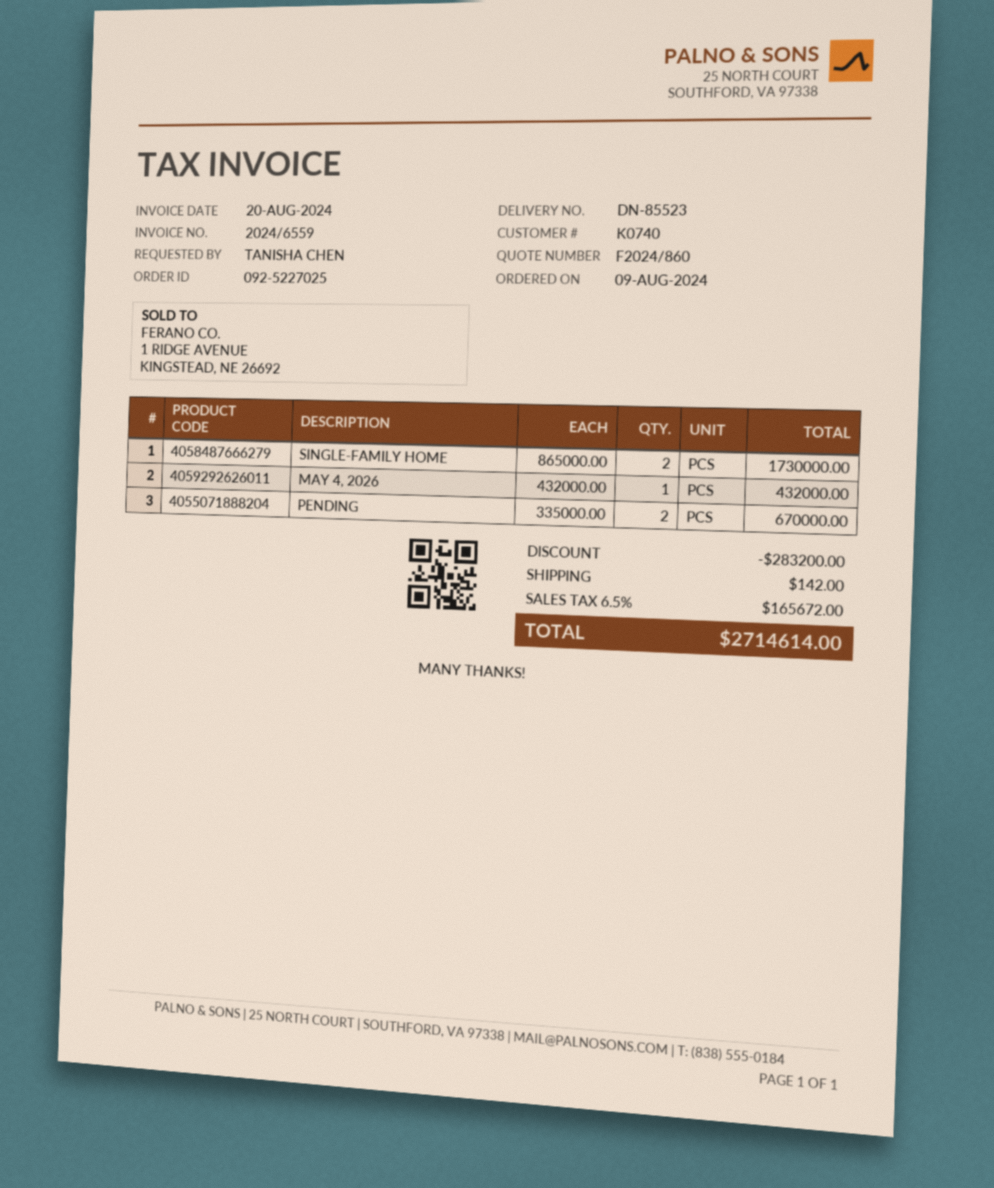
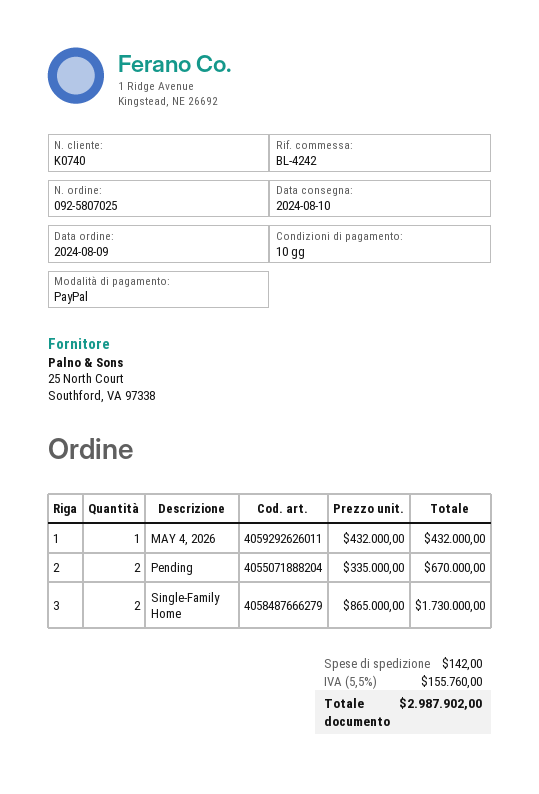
order number: 092-5227025 -> 092-5807025
discount: 283200.00 -> none
tax: 6.5% = 165672.00 -> 5.5% = 155760.00
total: 2714614.00 -> 2987902.00

